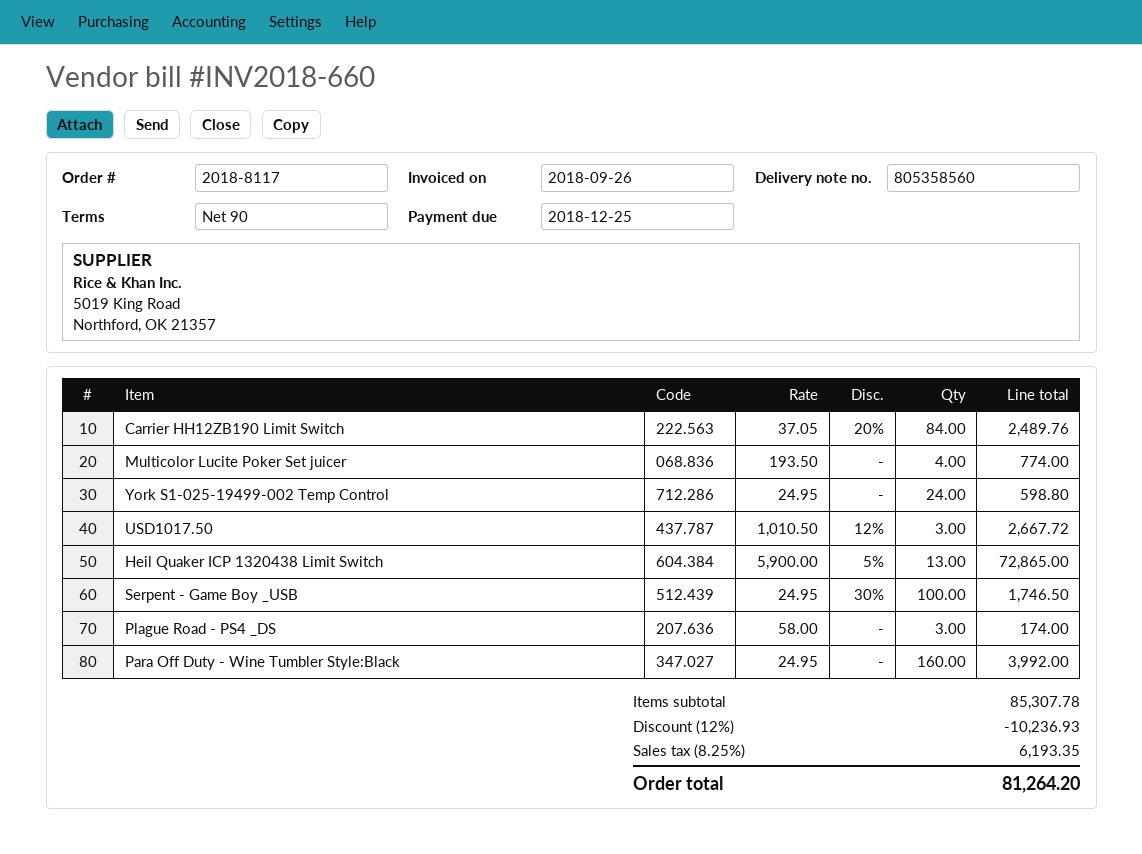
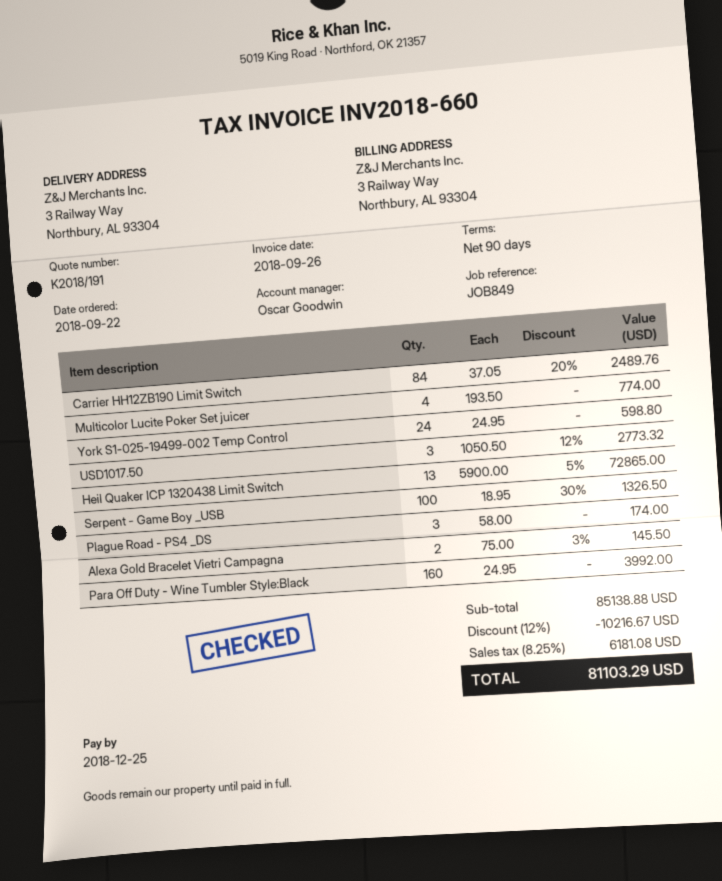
USD1017.50: 3 x 1010.50 - 12% = 2667.72 -> 3 x 1050.50 - 12% = 2773.32
Serpent - Game Boy _USB: 100 x 24.95 - 30% = 1746.50 -> 100 x 18.95 - 30% = 1326.50
Alexa Gold Bracelet Vietri Campagna: none -> 2 x 75.00 - 3% = 145.50
subtotal: 85307.78 -> 85138.88
discount: 12% = 10236.93 -> 12% = 10216.67
tax: 8.25% = 6193.35 -> 8.25% = 6181.08
total: 81264.20 -> 81103.29

